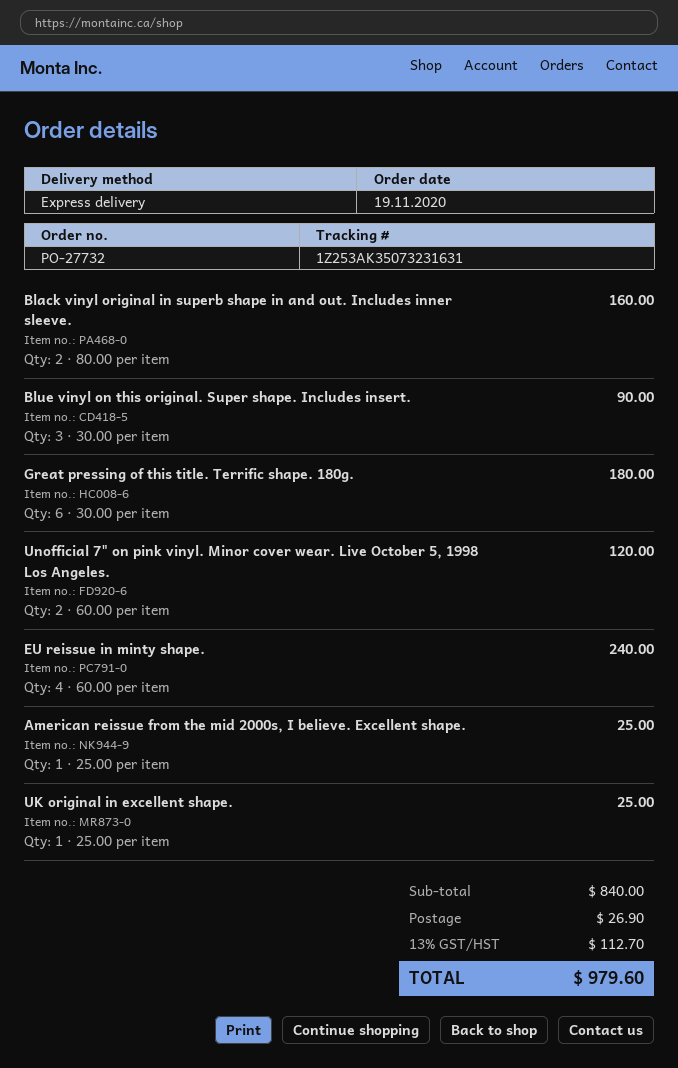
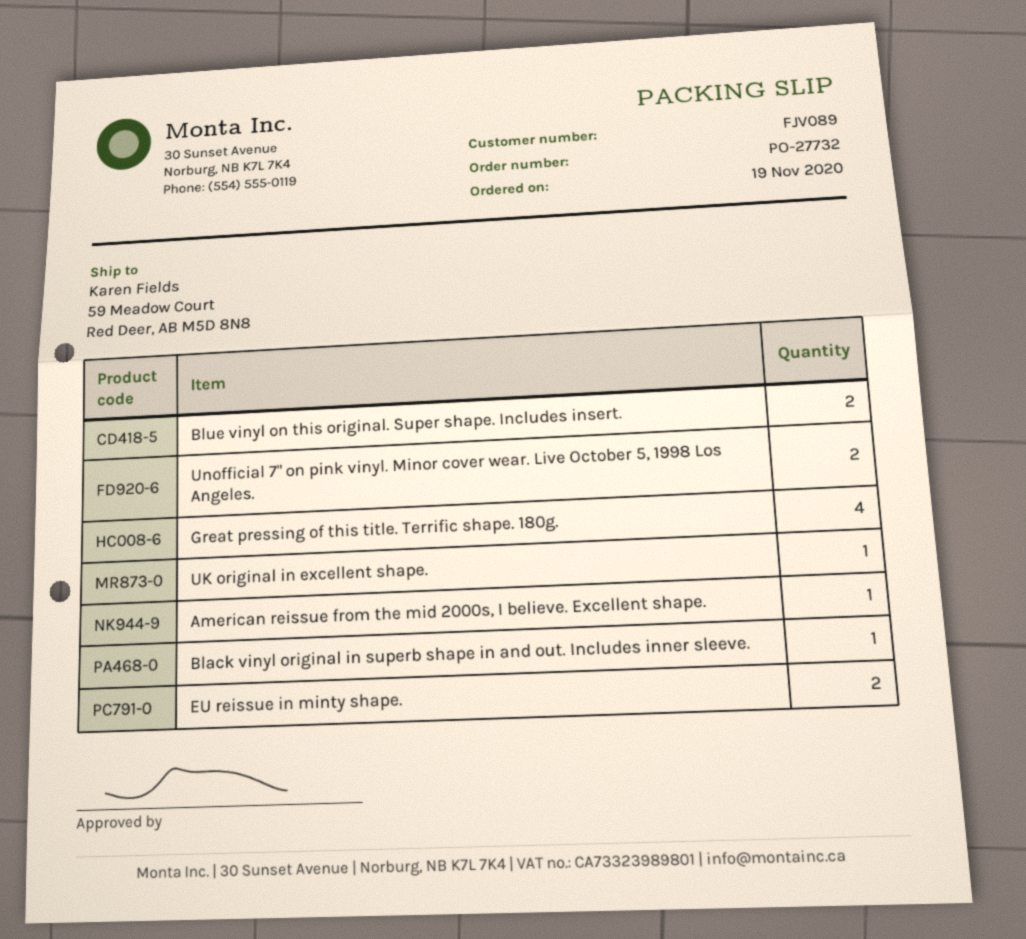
Black vinyl original in superb shape in and out. Includes inner sleeve.: 2 -> 1
Blue vinyl on this original. Super shape. Includes insert.: 3 -> 2
Great pressing of this title. Terrific shape. 180g.: 6 -> 4
EU reissue in minty shape.: 4 -> 2

